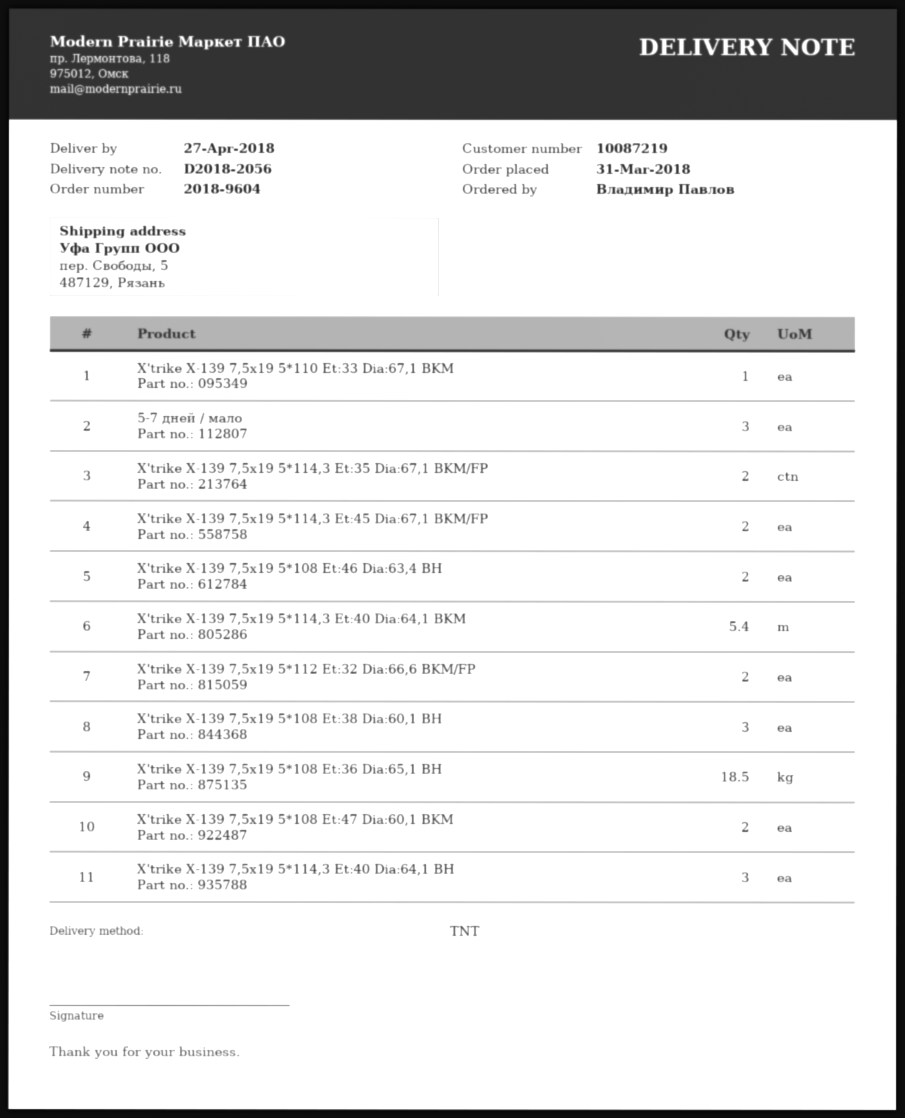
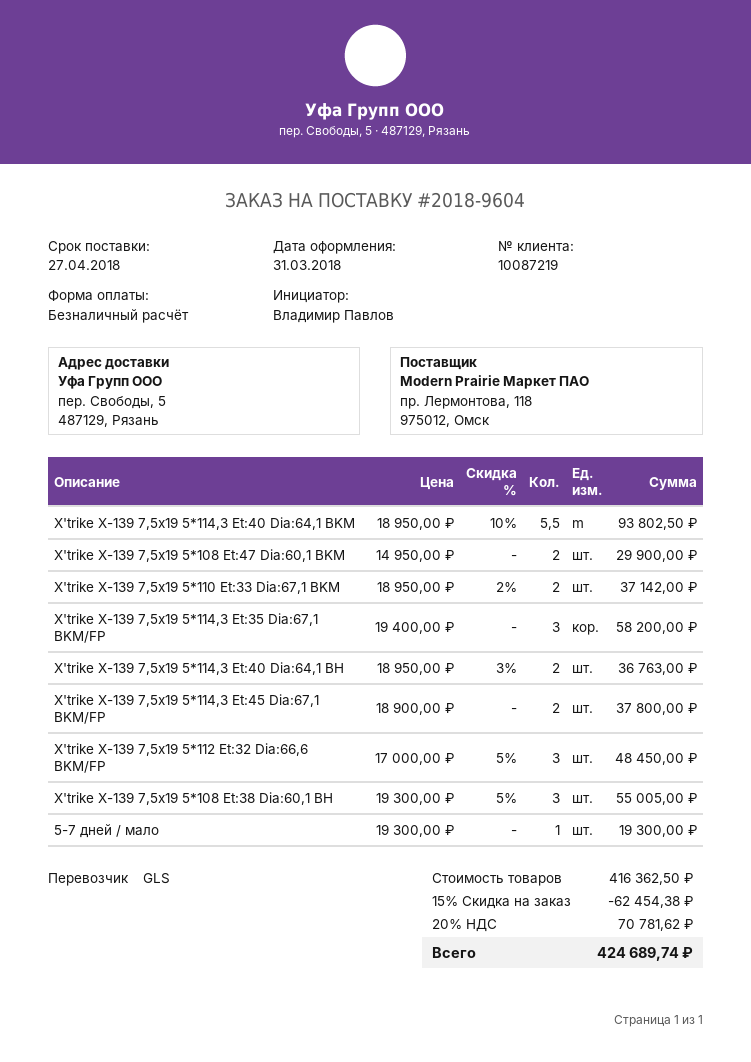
shipping method: TNT -> GLS
X'trike X-139 7,5x19 5*110 Et:33 Dia:67,1 BKM: 1 -> 2
5-7 дней / мало: 3 -> 1
X'trike X-139 7,5x19 5*114,3 Et:35 Dia:67,1 BKM/FP: 2 -> 3
X'trike X-139 7,5x19 5*108 Et:46 Dia:63,4 BH: 2 -> none
X'trike X-139 7,5x19 5*114,3 Et:40 Dia:64,1 BKM: 5.4 -> 5.5
X'trike X-139 7,5x19 5*112 Et:32 Dia:66,6 BKM/FP: 2 -> 3
X'trike X-139 7,5x19 5*108 Et:36 Dia:65,1 BH: 18.5 -> none
X'trike X-139 7,5x19 5*114,3 Et:40 Dia:64,1 BH: 3 -> 2

